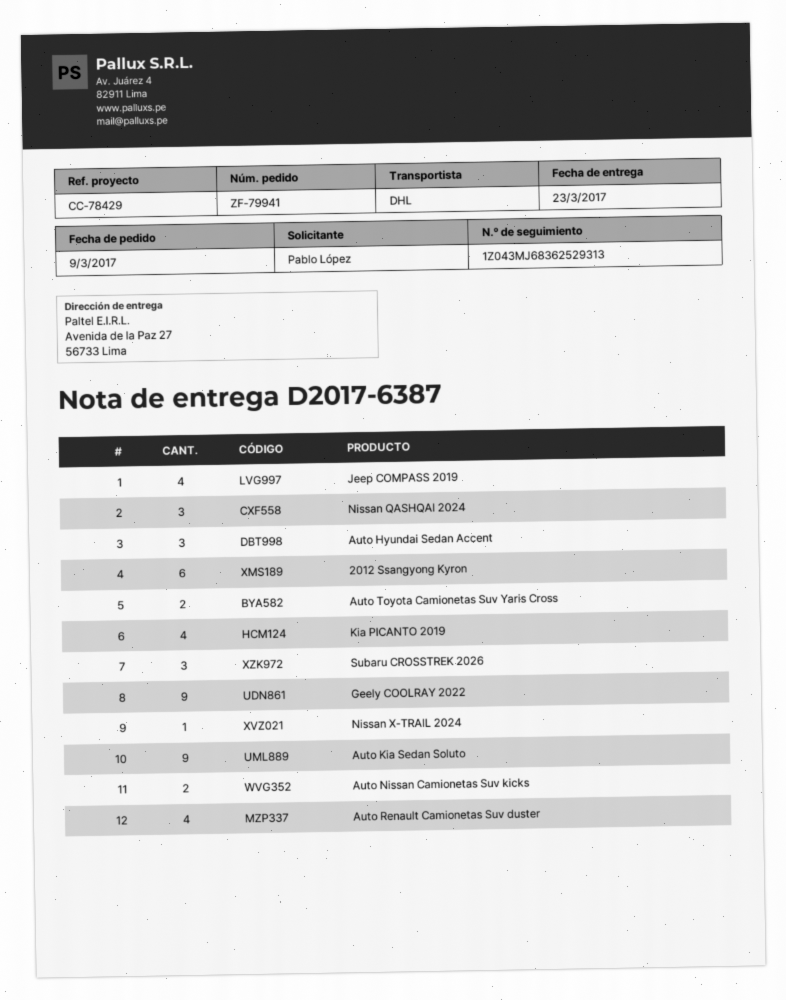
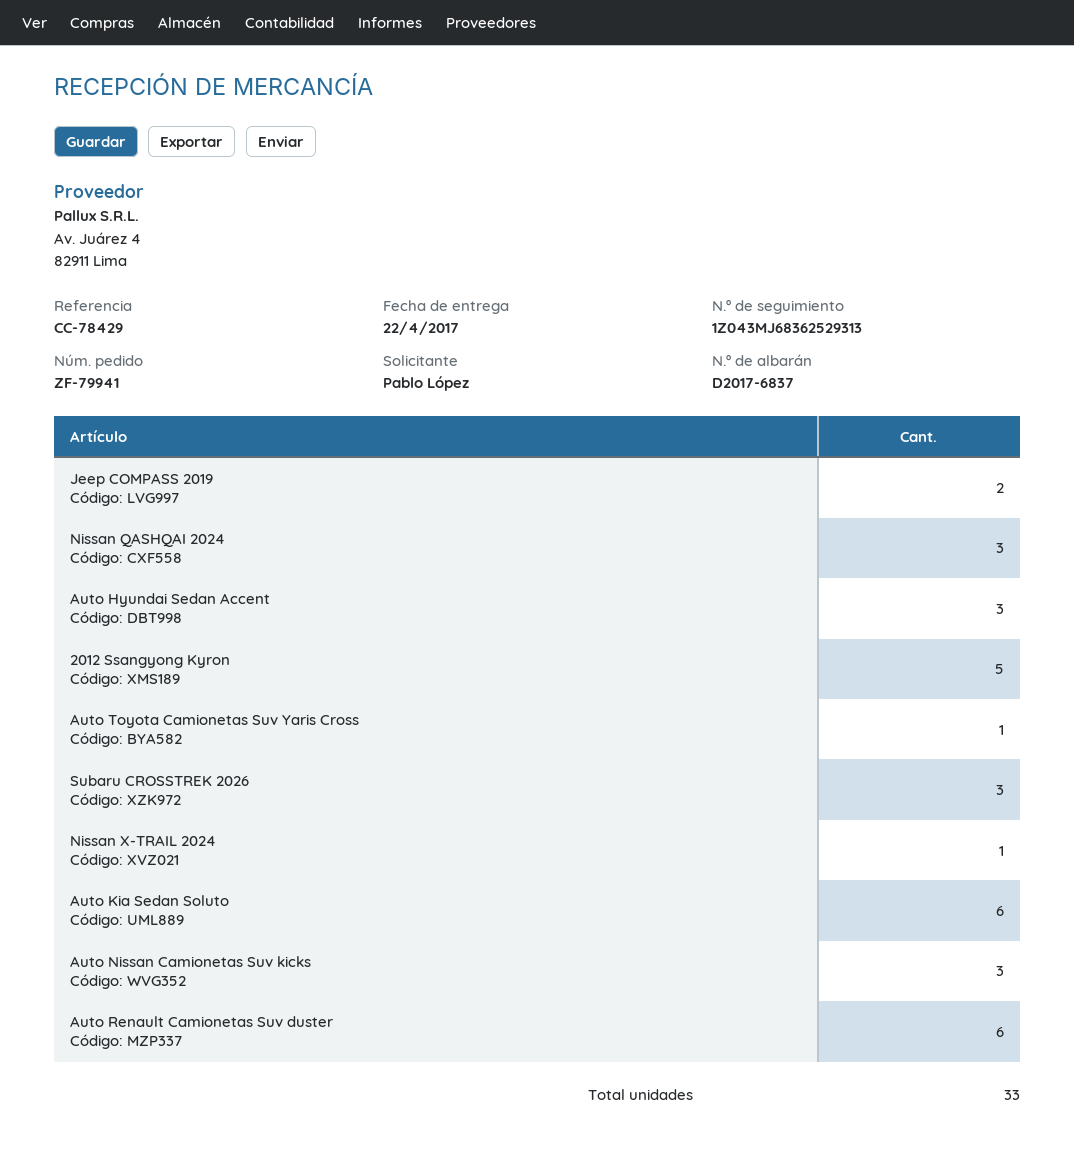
delivery note number: D2017-6387 -> D2017-6837
delivery date: 2017-03-23 -> 2017-04-22
Jeep COMPASS 2019: 4 -> 2
2012 Ssangyong Kyron: 6 -> 5
Auto Toyota Camionetas Suv Yaris Cross: 2 -> 1
Kia PICANTO 2019: 4 -> none
Geely COOLRAY 2022: 9 -> none
Auto Kia Sedan Soluto: 9 -> 6
Auto Nissan Camionetas Suv kicks: 2 -> 3
Auto Renault Camionetas Suv duster: 4 -> 6

